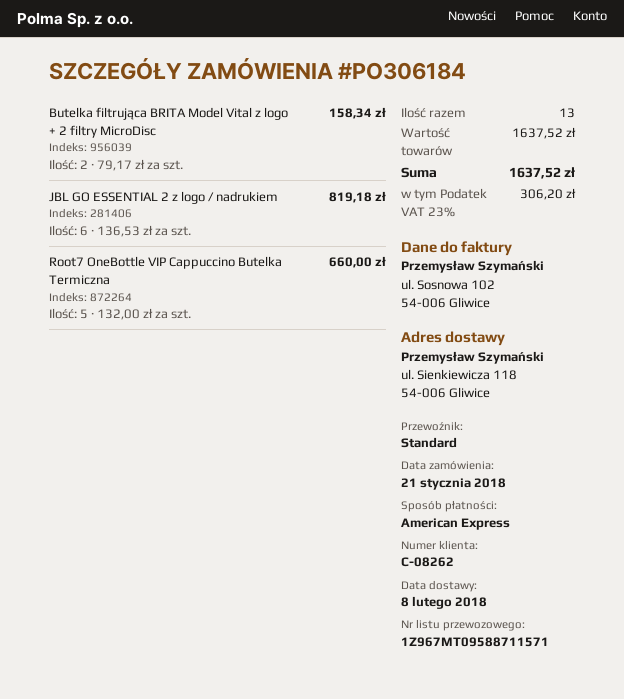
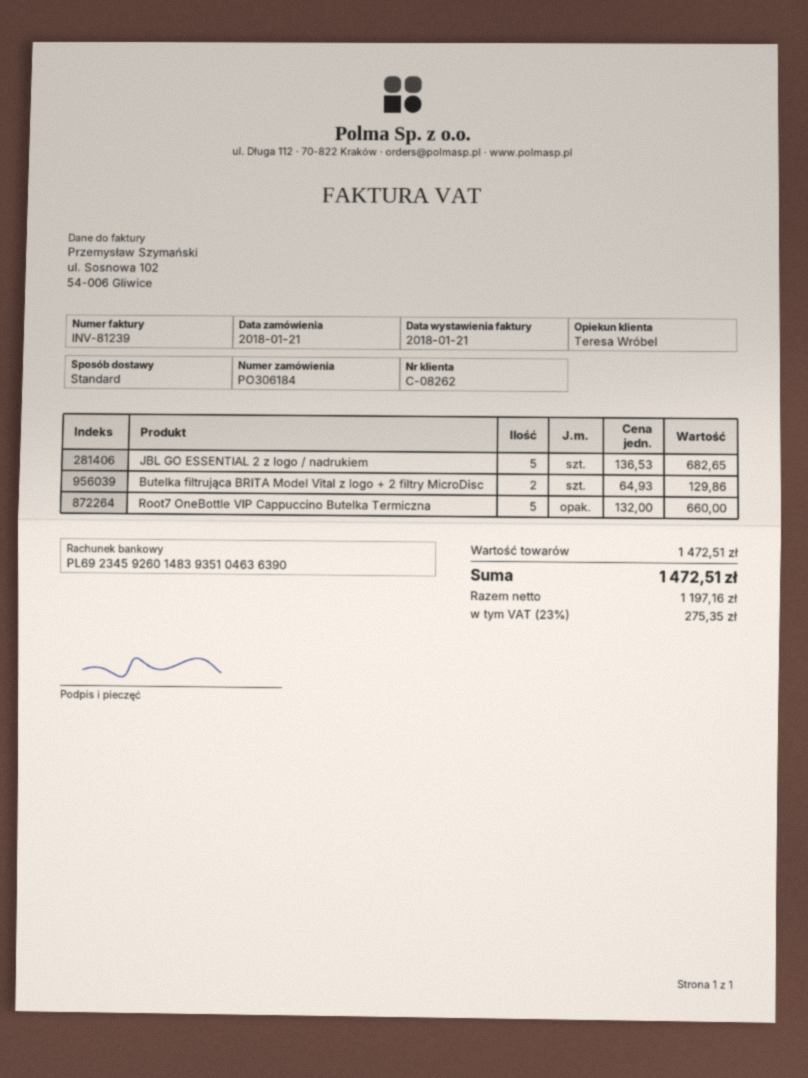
Butelka filtrująca BRITA Model Vital z logo + 2 filtry MicroDisc: 2 x 79.17 = 158.34 -> 2 x 64.93 = 129.86
JBL GO ESSENTIAL 2 z logo / nadrukiem: 6 x 136.53 = 819.18 -> 5 x 136.53 = 682.65
subtotal: 1637.52 -> 1472.51
tax: 23% = 306.20 -> 23% = 275.35
total: 1637.52 -> 1472.51

